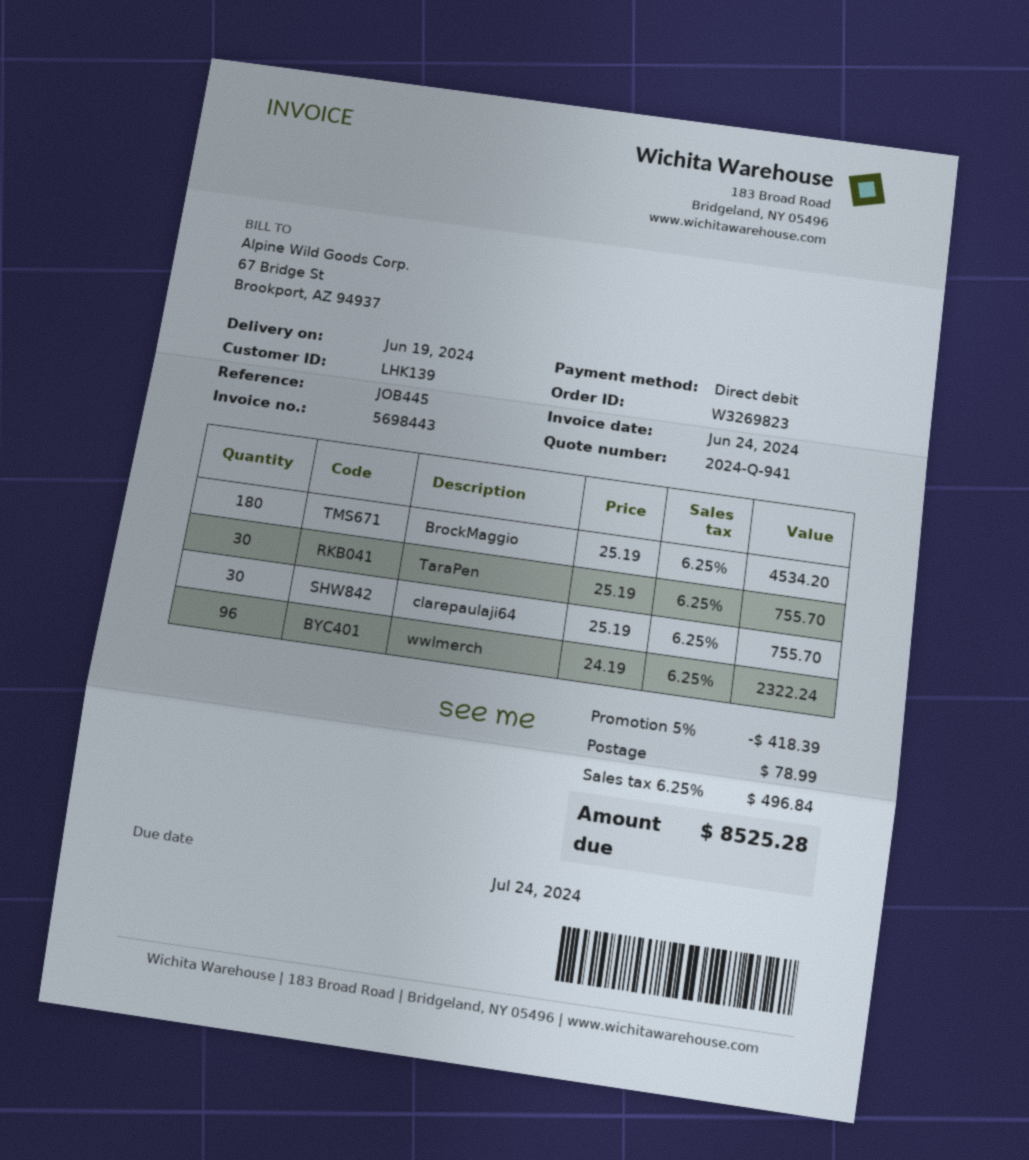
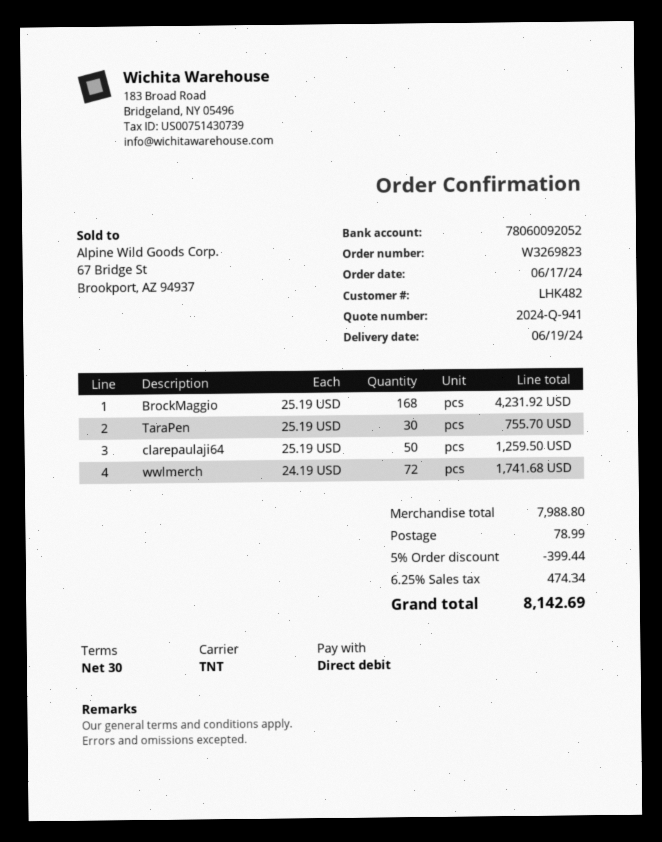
customer number: LHK139 -> LHK482
BrockMaggio: 180 x 25.19 = 4534.20 -> 168 x 25.19 = 4231.92
clarepaulaji64: 30 x 25.19 = 755.70 -> 50 x 25.19 = 1259.50
wwlmerch: 96 x 24.19 = 2322.24 -> 72 x 24.19 = 1741.68
discount: 5% = 418.39 -> 5% = 399.44
tax: 6.25% = 496.84 -> 6.25% = 474.34
total: 8525.28 -> 8142.69

